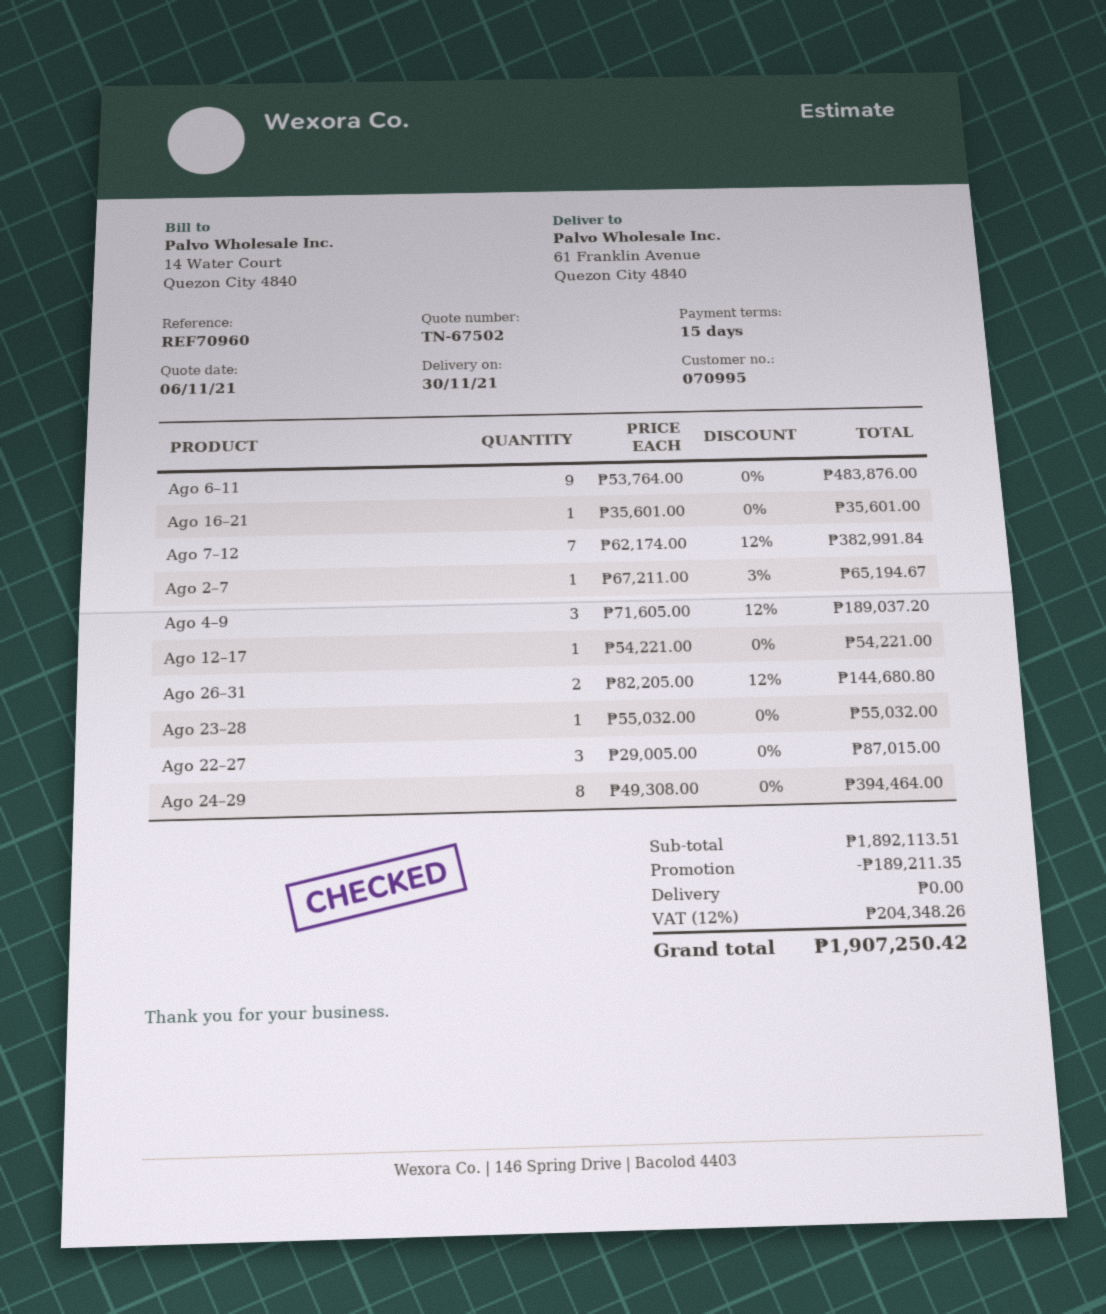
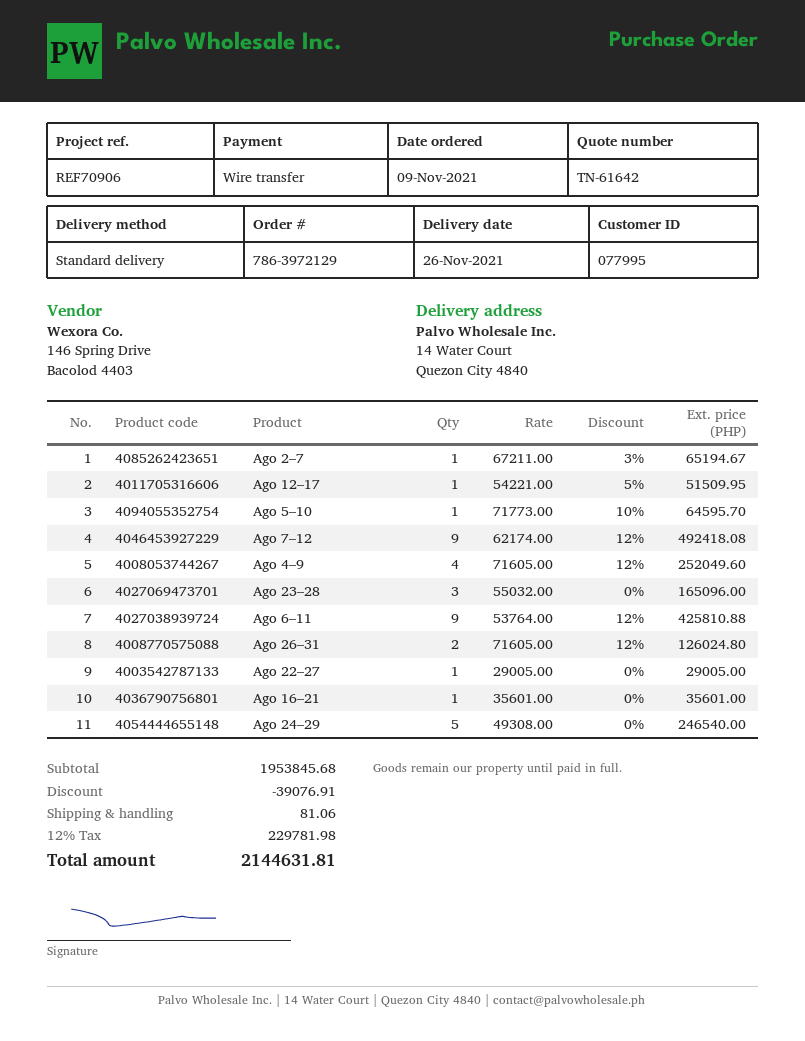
quote number: TN-67502 -> TN-61642
delivery date: 2021-11-30 -> 2021-11-26
customer number: 070995 -> 077995
reference: REF70960 -> REF70906
ship to: 61 Franklin Avenue, Quezon City 4840 -> 14 Water Court, Quezon City 4840
Ago 6–11: 9 x 53764.00 = 483876.00 -> 9 x 53764.00 - 12% = 425810.88
Ago 7–12: 7 x 62174.00 - 12% = 382991.84 -> 9 x 62174.00 - 12% = 492418.08
Ago 4–9: 3 x 71605.00 - 12% = 189037.20 -> 4 x 71605.00 - 12% = 252049.60
Ago 12–17: 1 x 54221.00 = 54221.00 -> 1 x 54221.00 - 5% = 51509.95
Ago 26–31: 2 x 82205.00 - 12% = 144680.80 -> 2 x 71605.00 - 12% = 126024.80
Ago 23–28: 1 x 55032.00 = 55032.00 -> 3 x 55032.00 = 165096.00
Ago 22–27: 3 x 29005.00 = 87015.00 -> 1 x 29005.00 = 29005.00
Ago 24–29: 8 x 49308.00 = 394464.00 -> 5 x 49308.00 = 246540.00
Ago 5–10: none -> 1 x 71773.00 - 10% = 64595.70
subtotal: 1892113.51 -> 1953845.68
discount: 189211.35 -> 39076.91
shipping: 0.00 -> 81.06
tax: 12% = 204348.26 -> 12% = 229781.98
total: 1907250.42 -> 2144631.81

